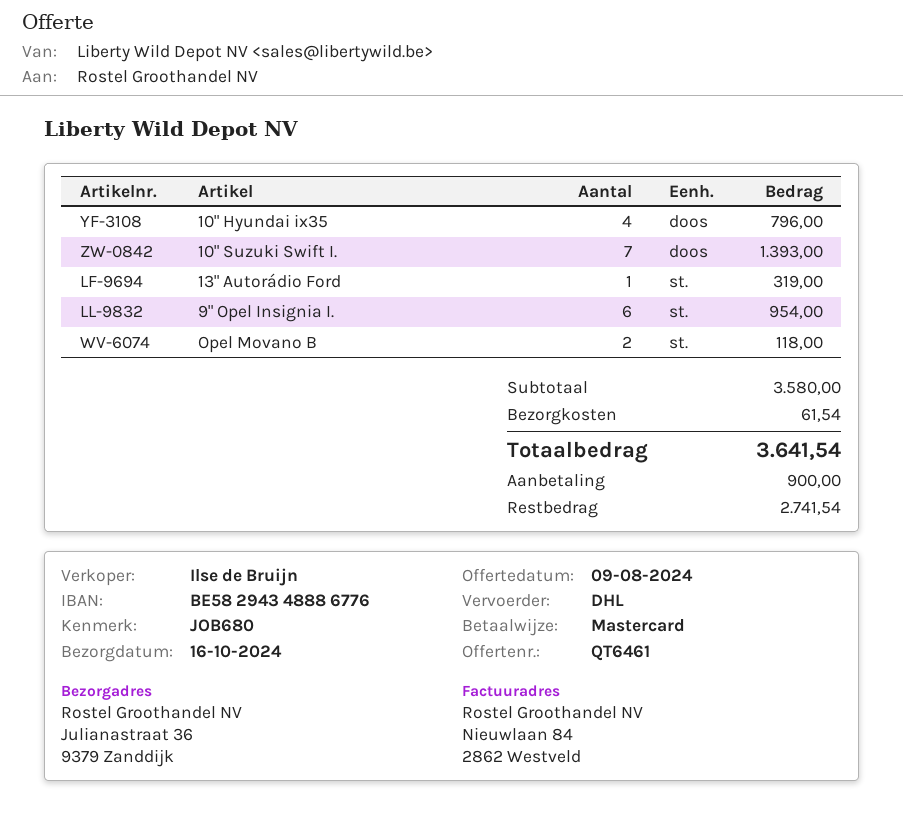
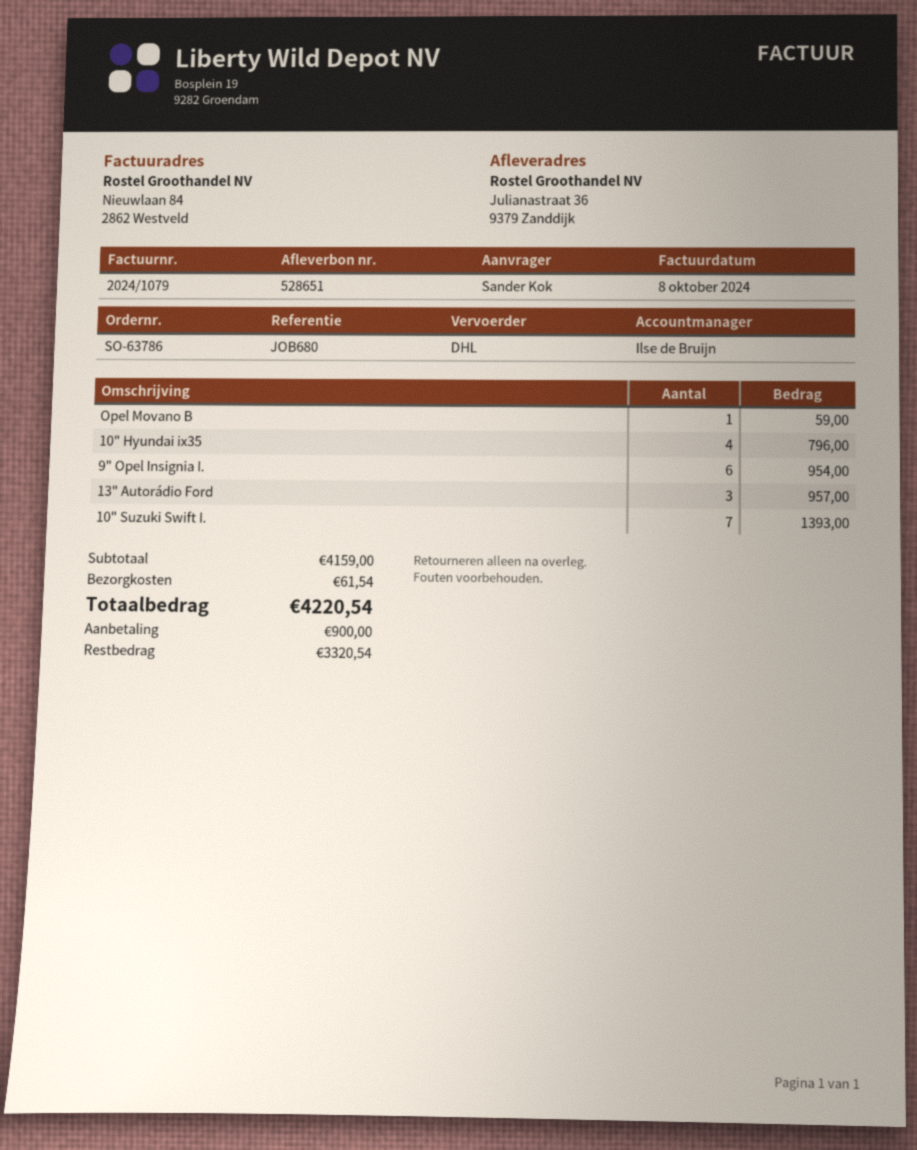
13" Autorádio Ford: 1 for 319.00 -> 3 for 957.00
Opel Movano B: 2 for 118.00 -> 1 for 59.00
subtotal: 3580.00 -> 4159.00
total: 3641.54 -> 4220.54
balance: 2741.54 -> 3320.54

